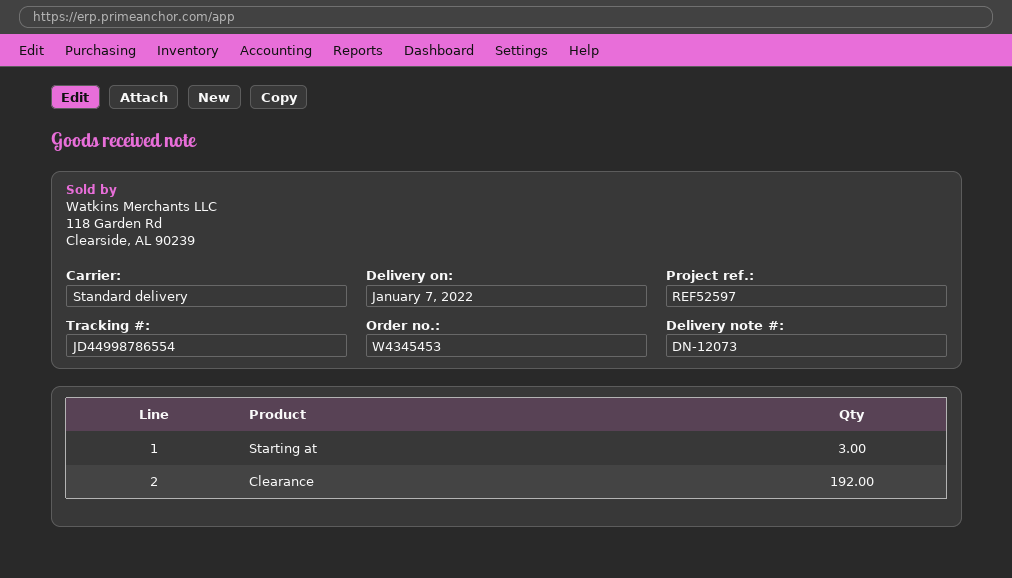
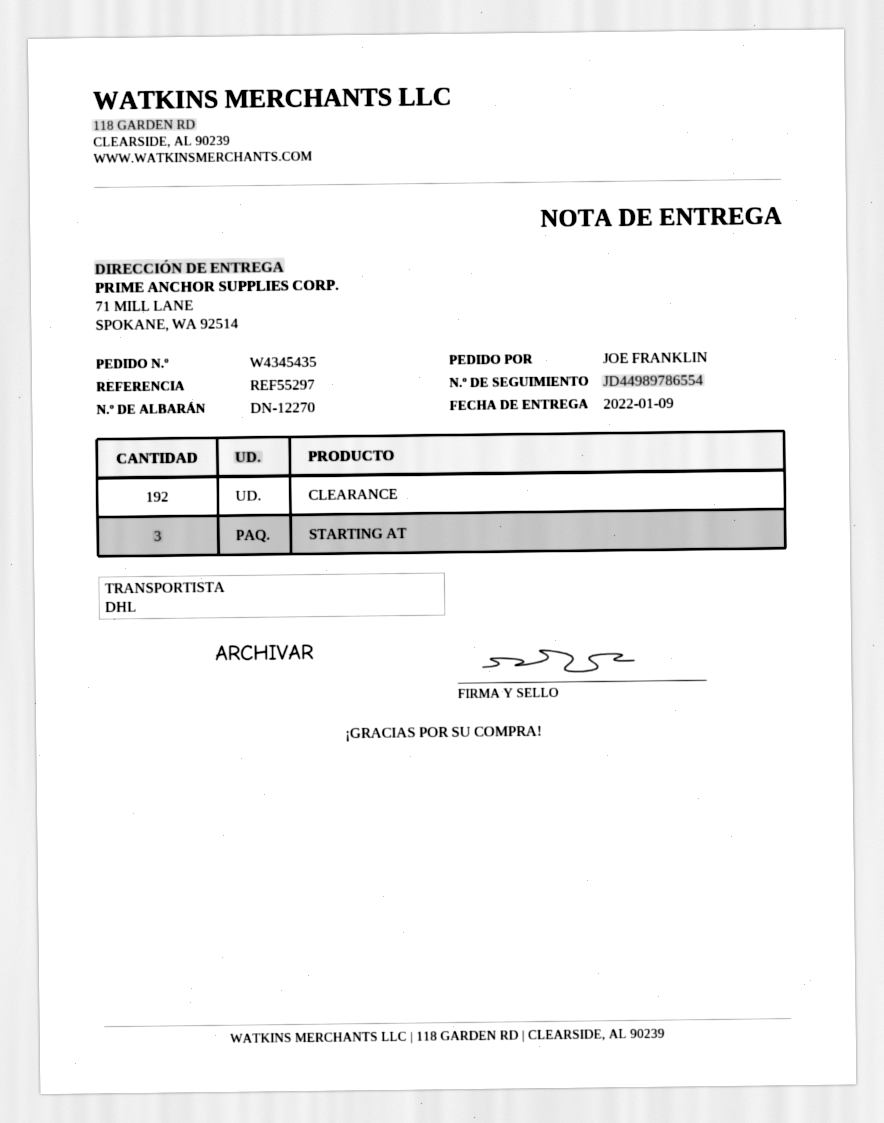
order number: W4345453 -> W4345435
delivery note number: DN-12073 -> DN-12270
delivery date: 2022-01-07 -> 2022-01-09
reference: REF52597 -> REF55297
shipping method: standard -> DHL
tracking number: JD44998786554 -> JD44989786554

